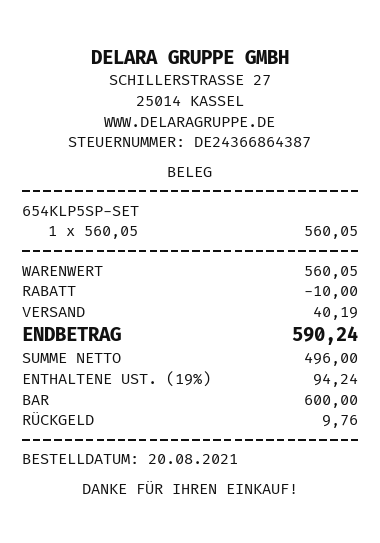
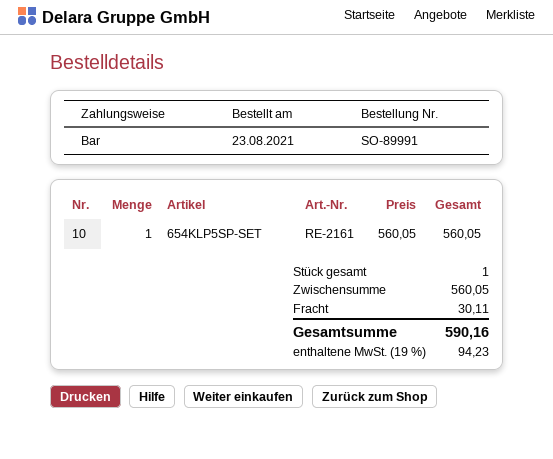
order date: 2021-08-20 -> 2021-08-23
discount: 10.00 -> none
shipping: 40.19 -> 30.11
tax: 19% = 94.24 -> 19% = 94.23
total: 590.24 -> 590.16

